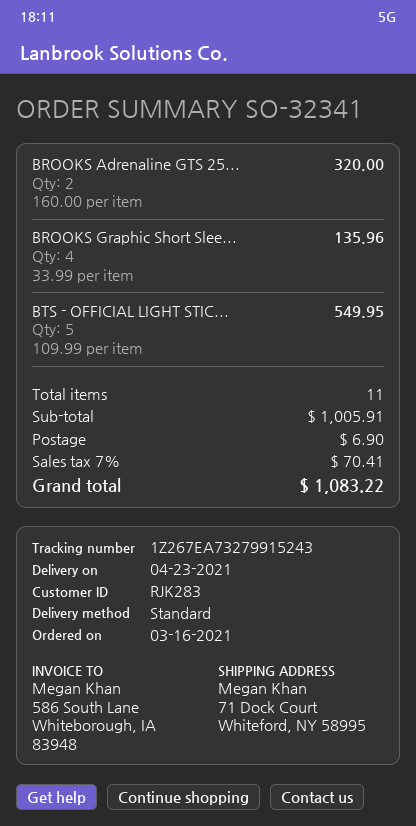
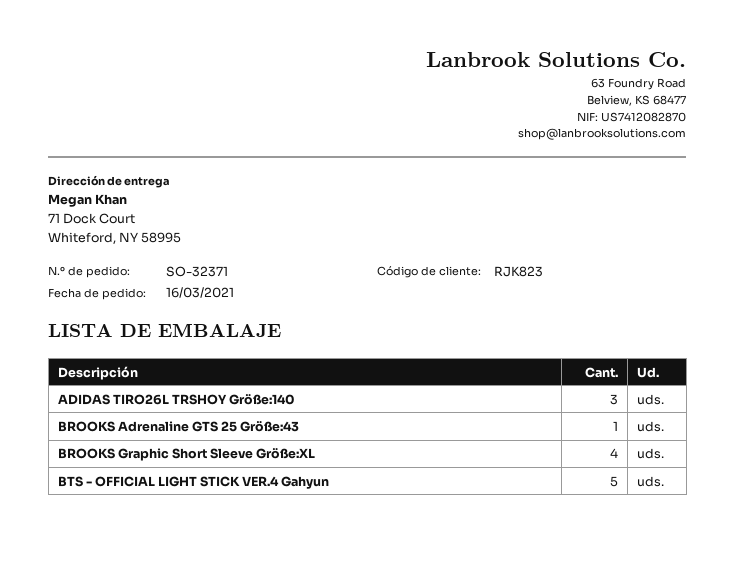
order number: SO-32341 -> SO-32371
customer number: RJK283 -> RJK823
BROOKS Adrenaline GTS 25...: 2 -> 1
ADIDAS TIRO26L TRSHOY Größe:140: none -> 3

